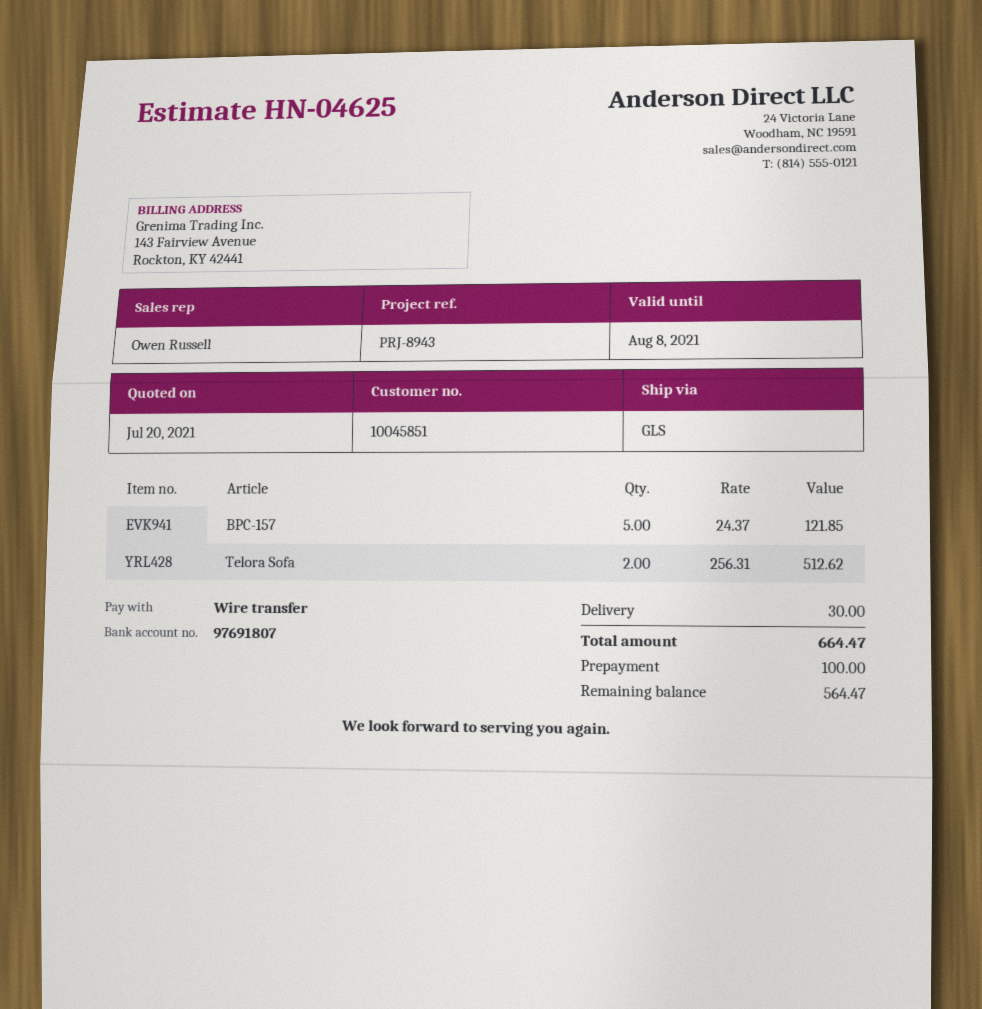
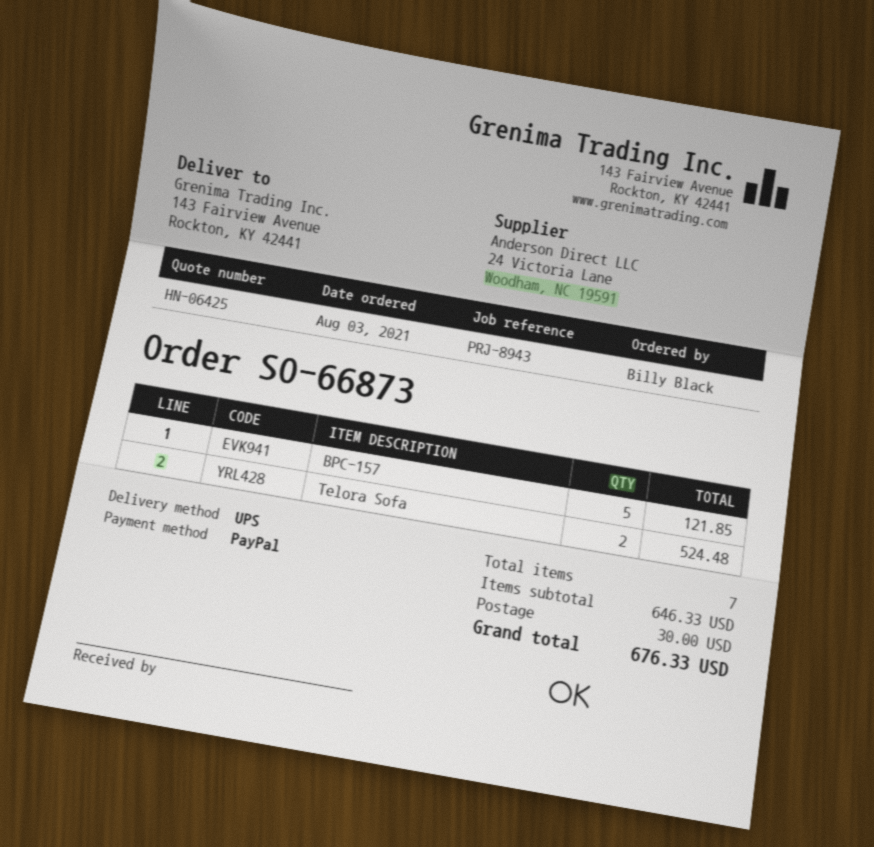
quote number: HN-04625 -> HN-06425
payment method: bank transfer -> PayPal
shipping method: GLS -> UPS
Telora Sofa: 2 for 512.62 -> 2 for 524.48
total: 664.47 -> 676.33

